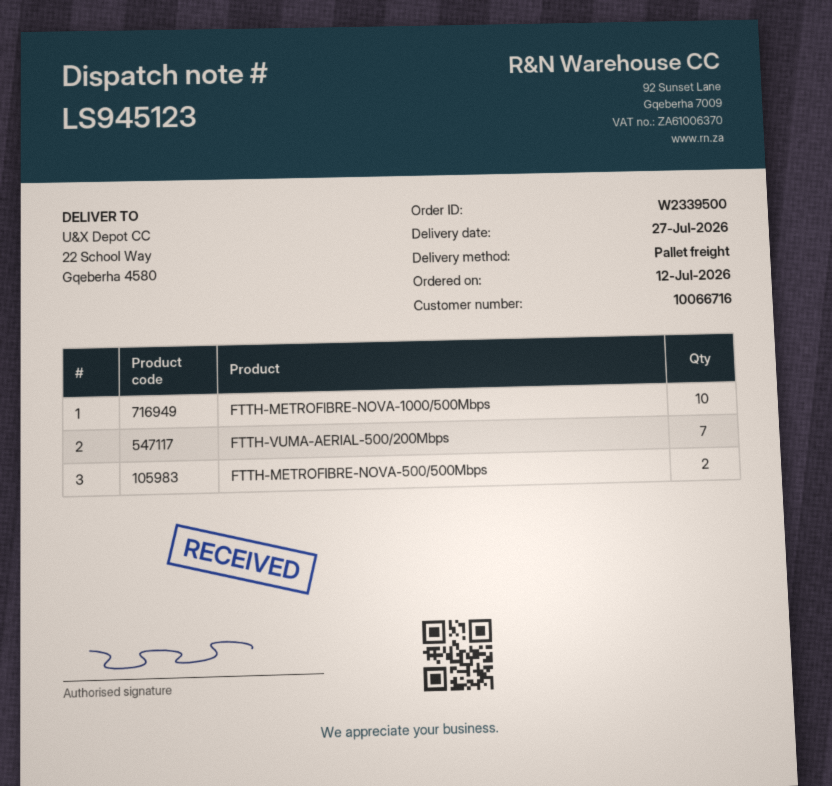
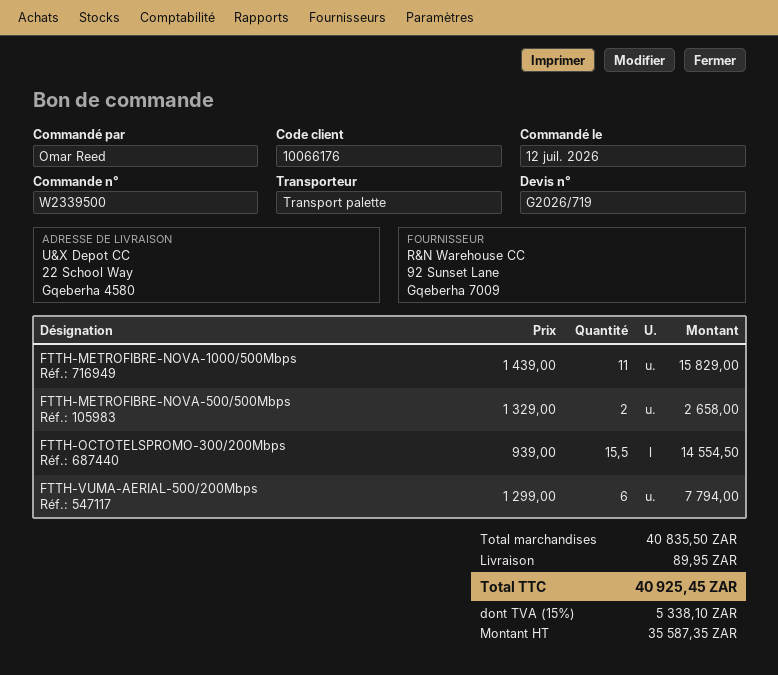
customer number: 10066716 -> 10066176
FTTH-METROFIBRE-NOVA-1000/500Mbps: 10 -> 11
FTTH-VUMA-AERIAL-500/200Mbps: 7 -> 6
FTTH-OCTOTELSPROMO-300/200Mbps: none -> 15.5

